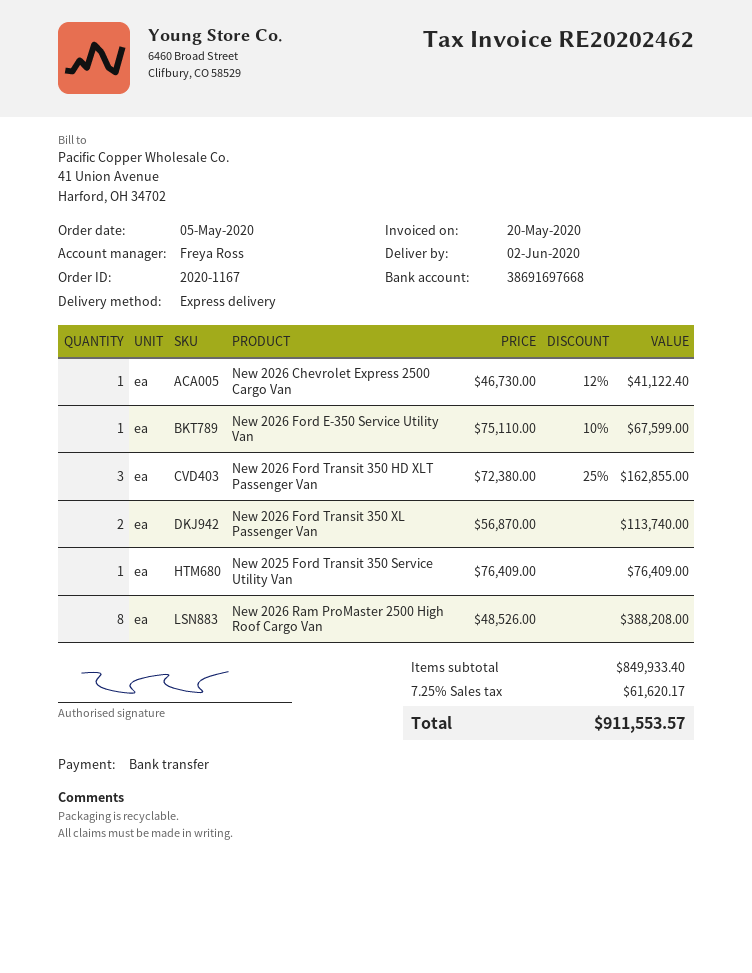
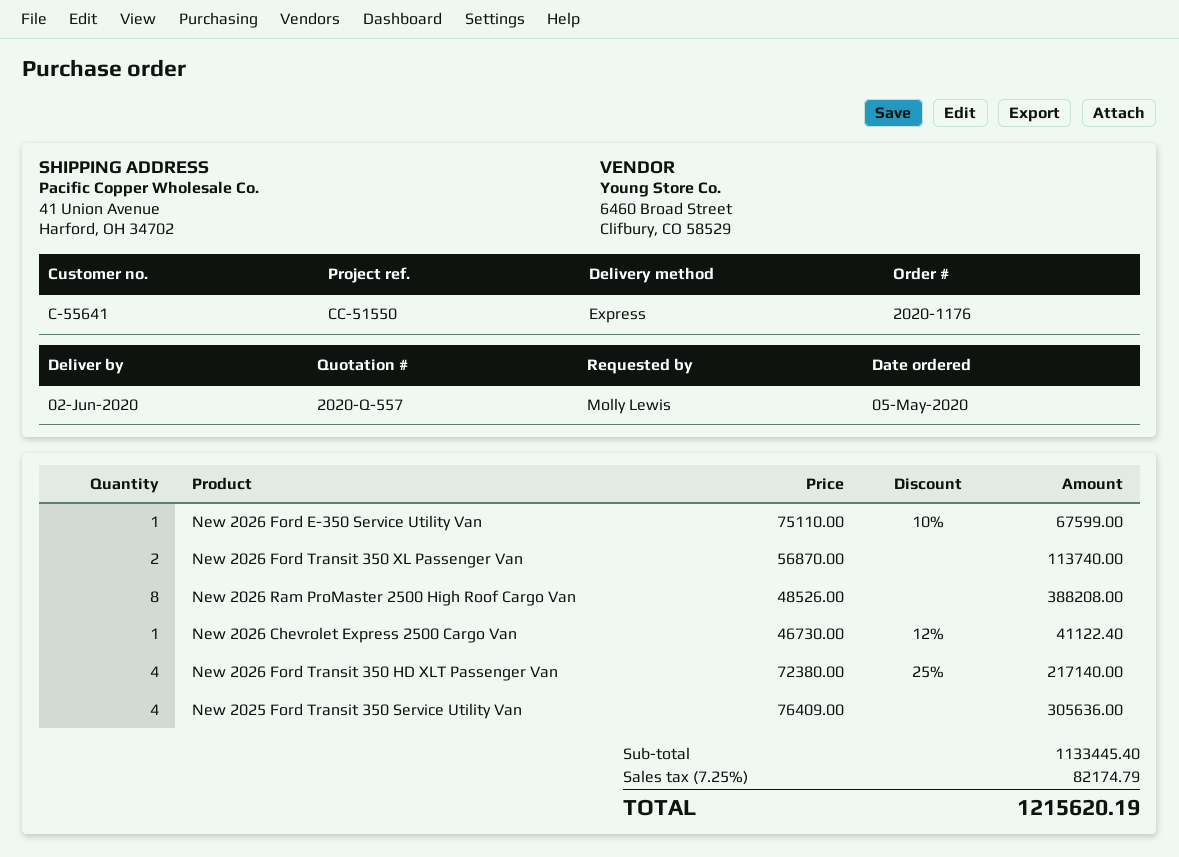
order number: 2020-1167 -> 2020-1176
New 2026 Ford Transit 350 HD XLT Passenger Van: 3 x 72380.00 - 25% = 162855.00 -> 4 x 72380.00 - 25% = 217140.00
New 2025 Ford Transit 350 Service Utility Van: 1 x 76409.00 = 76409.00 -> 4 x 76409.00 = 305636.00
subtotal: 849933.40 -> 1133445.40
tax: 7.25% = 61620.17 -> 7.25% = 82174.79
total: 911553.57 -> 1215620.19

